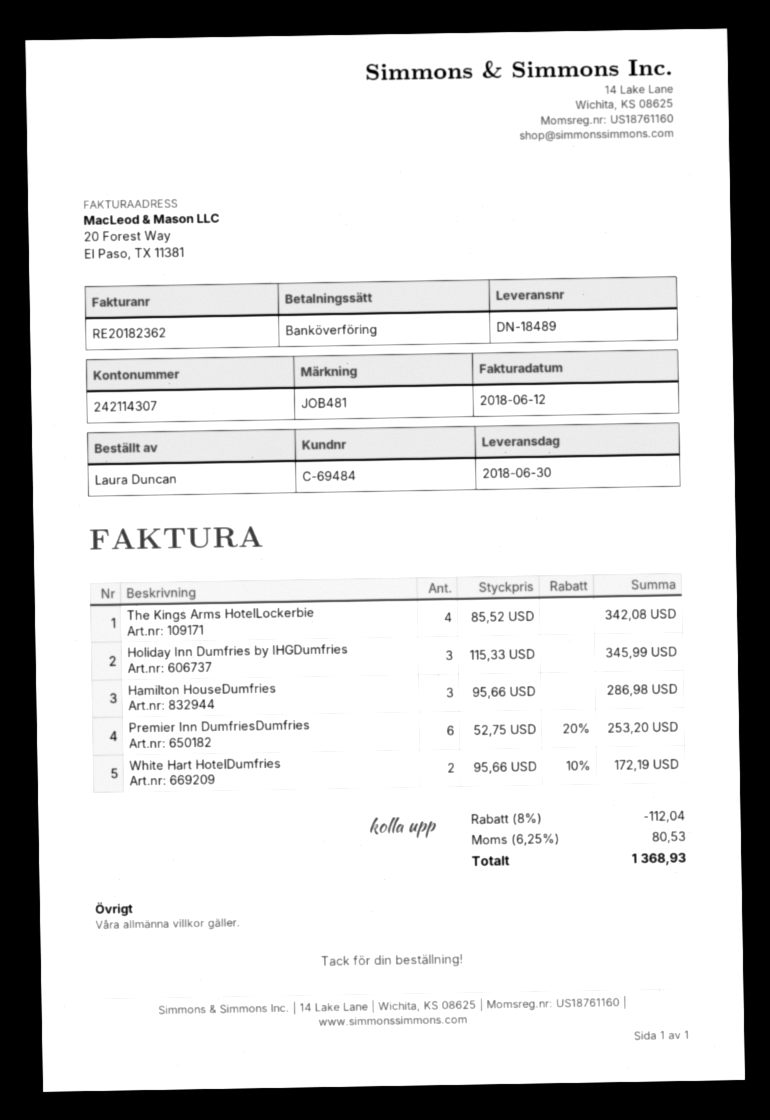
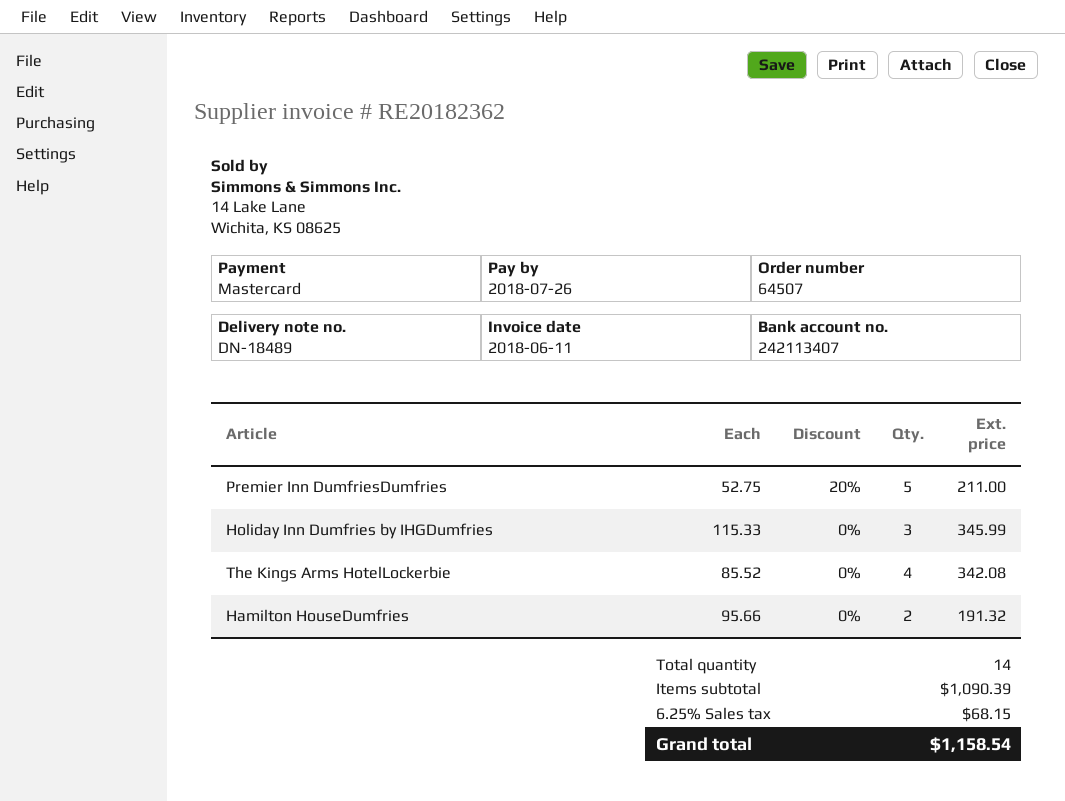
invoice date: 2018-06-12 -> 2018-06-11
payment method: bank transfer -> Mastercard
bank account: 242114307 -> 242113407
Hamilton HouseDumfries: 3 x 95.66 = 286.98 -> 2 x 95.66 = 191.32
Premier Inn DumfriesDumfries: 6 x 52.75 - 20% = 253.20 -> 5 x 52.75 - 20% = 211.00
White Hart HotelDumfries: 2 x 95.66 - 10% = 172.19 -> none
discount: 8% = 112.04 -> none
tax: 6.25% = 80.53 -> 6.25% = 68.15
total: 1368.93 -> 1158.54

